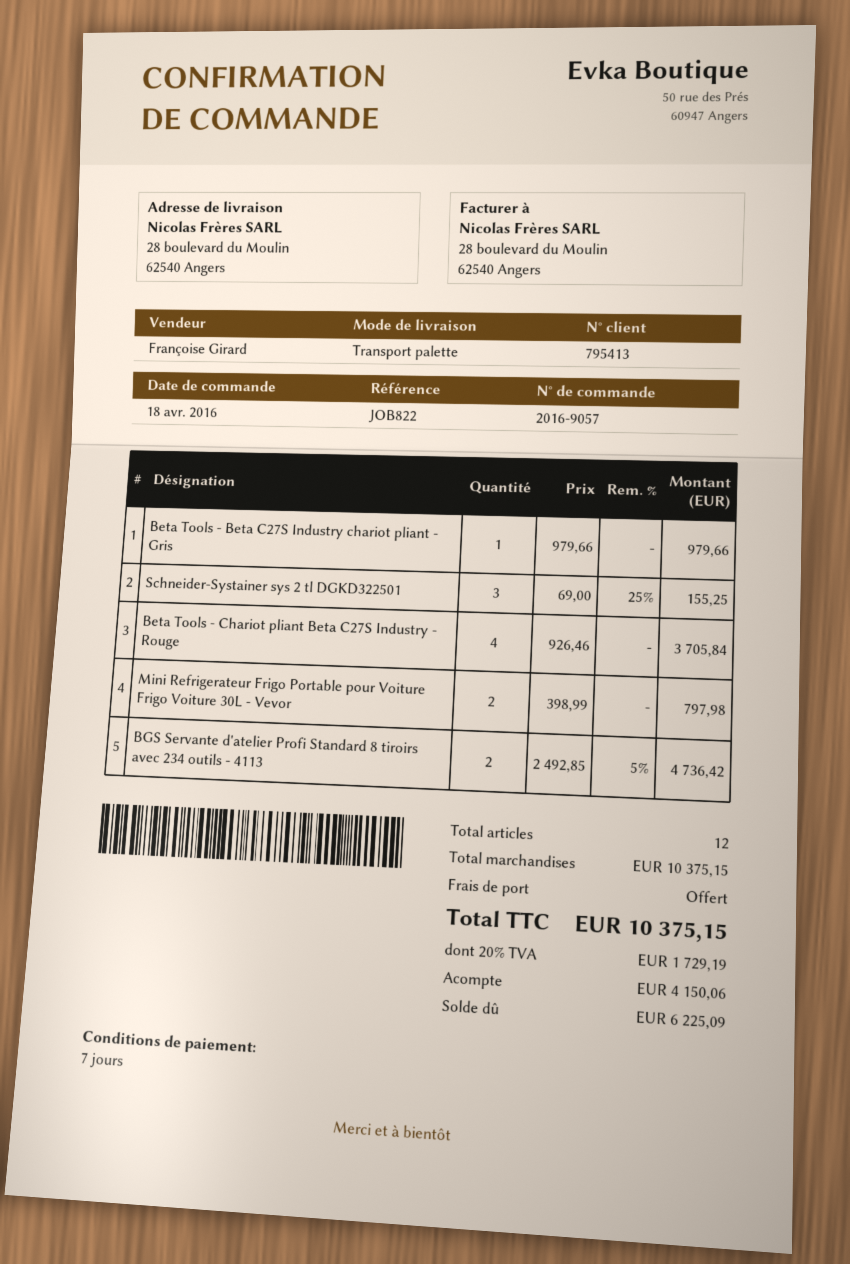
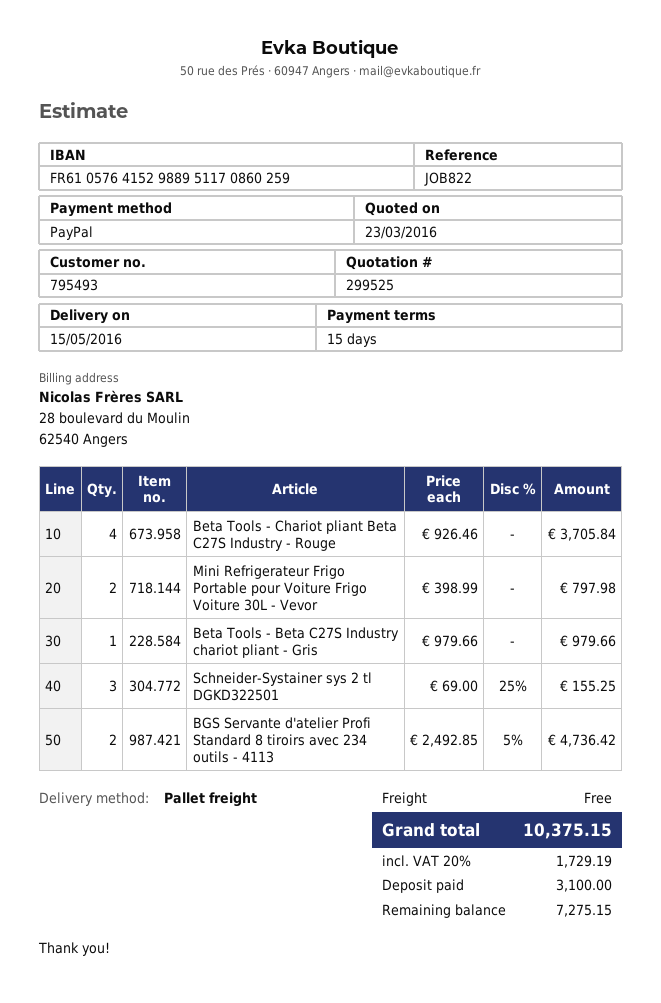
payment terms: 7 days -> 15 days
customer number: 795413 -> 795493
deposit: 4150.06 -> 3100.00
balance: 6225.09 -> 7275.15

